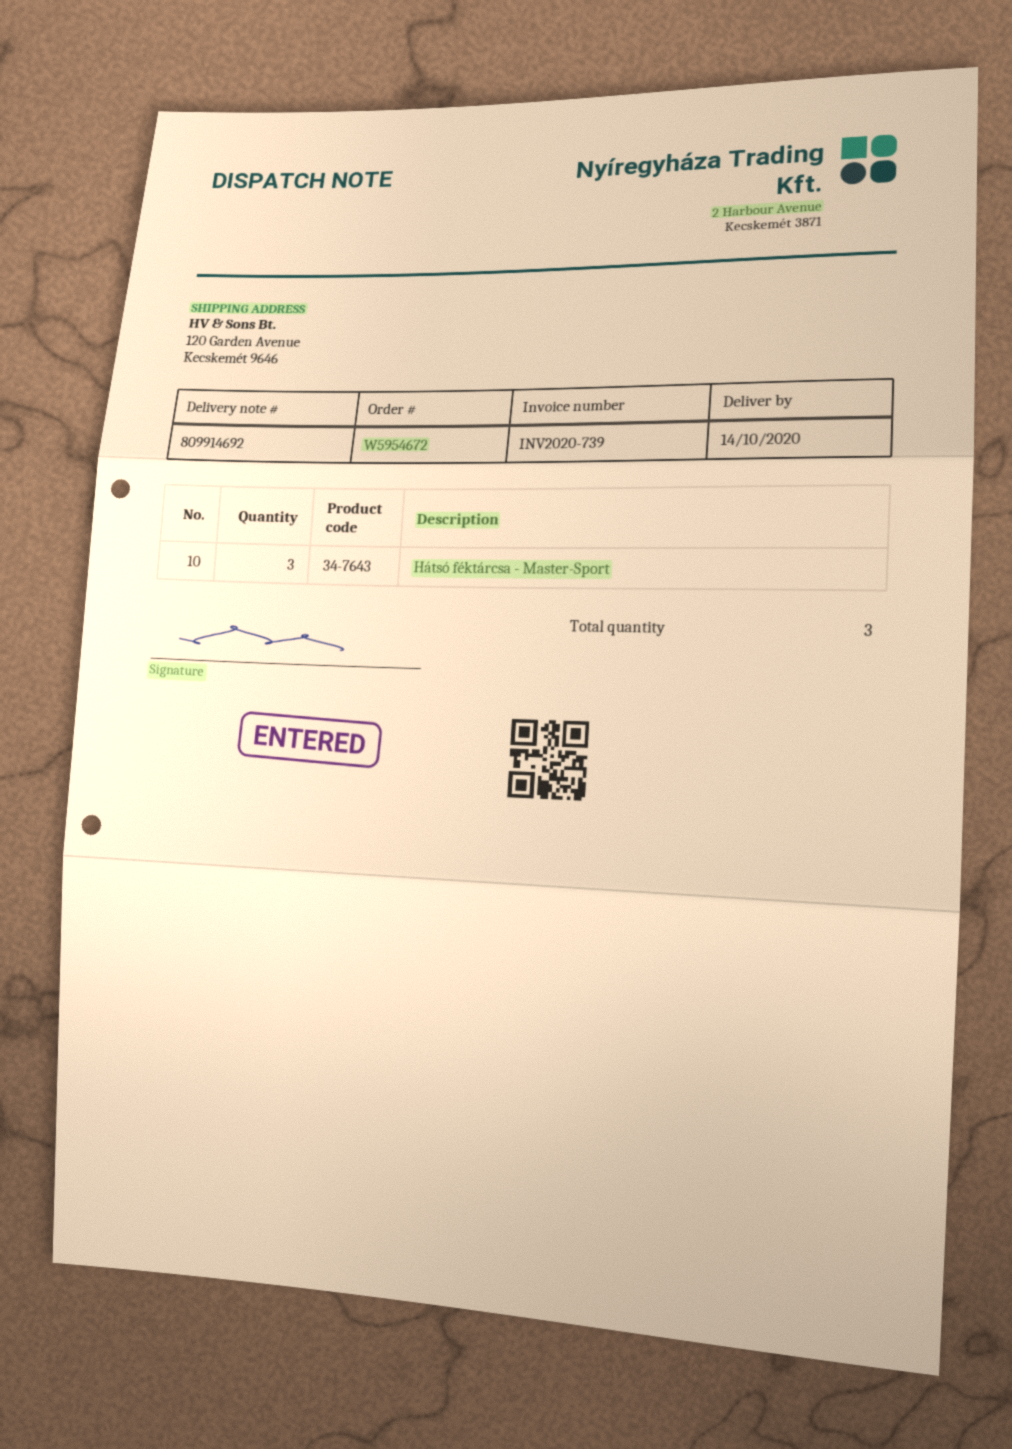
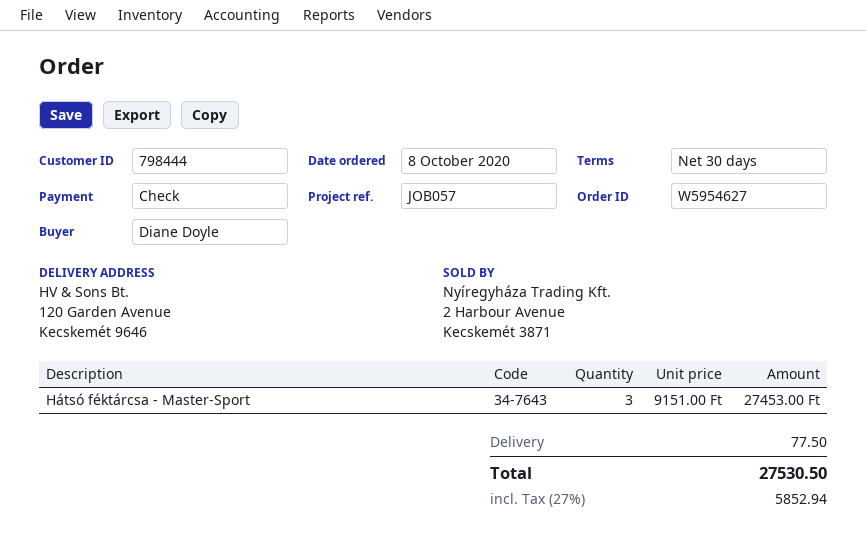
order number: W5954672 -> W5954627

